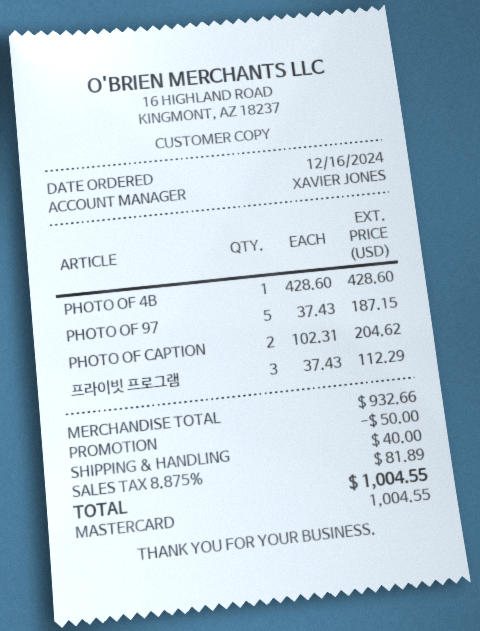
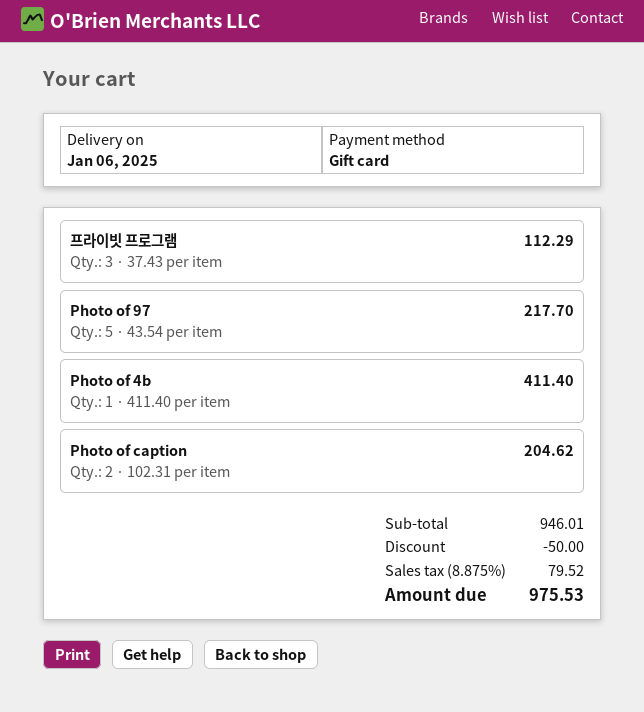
payment method: Mastercard -> gift card
PHOTO OF 4B: 1 x 428.60 = 428.60 -> 1 x 411.40 = 411.40
PHOTO OF 97: 5 x 37.43 = 187.15 -> 5 x 43.54 = 217.70
subtotal: 932.66 -> 946.01
shipping: 40.00 -> none
tax: 8.875% = 81.89 -> 8.875% = 79.52
total: 1004.55 -> 975.53

